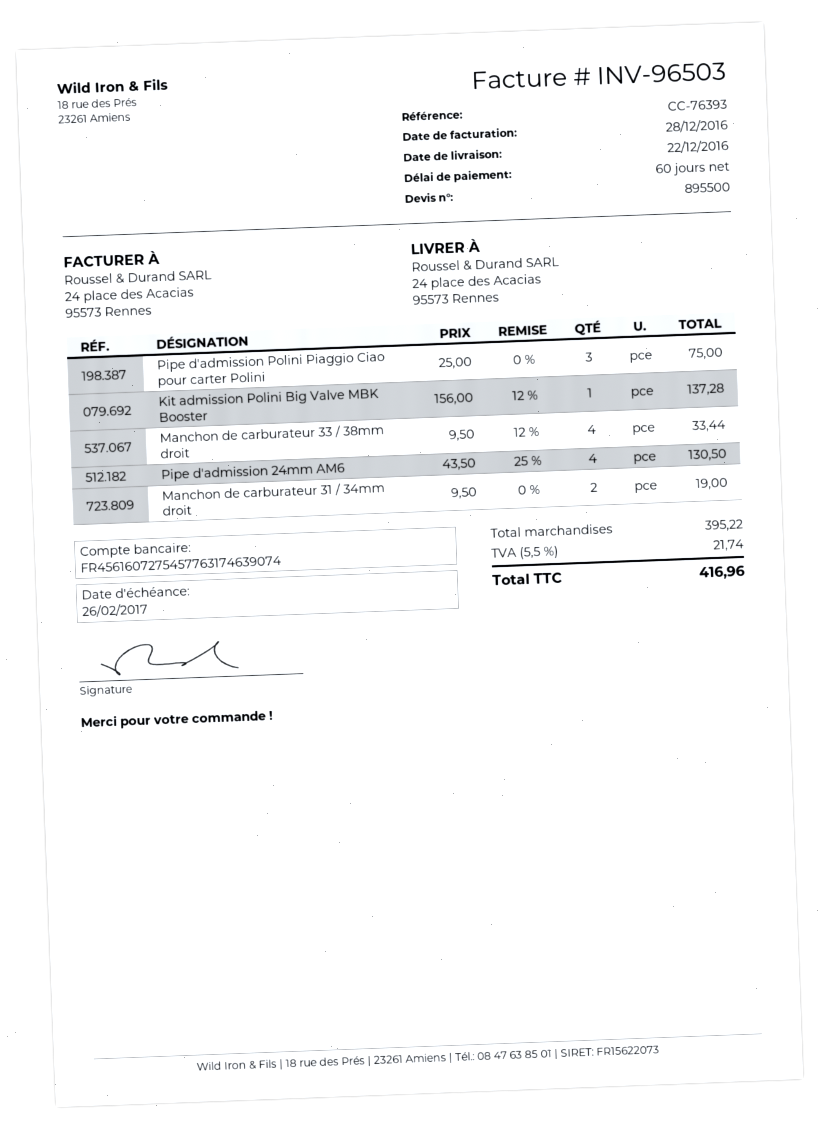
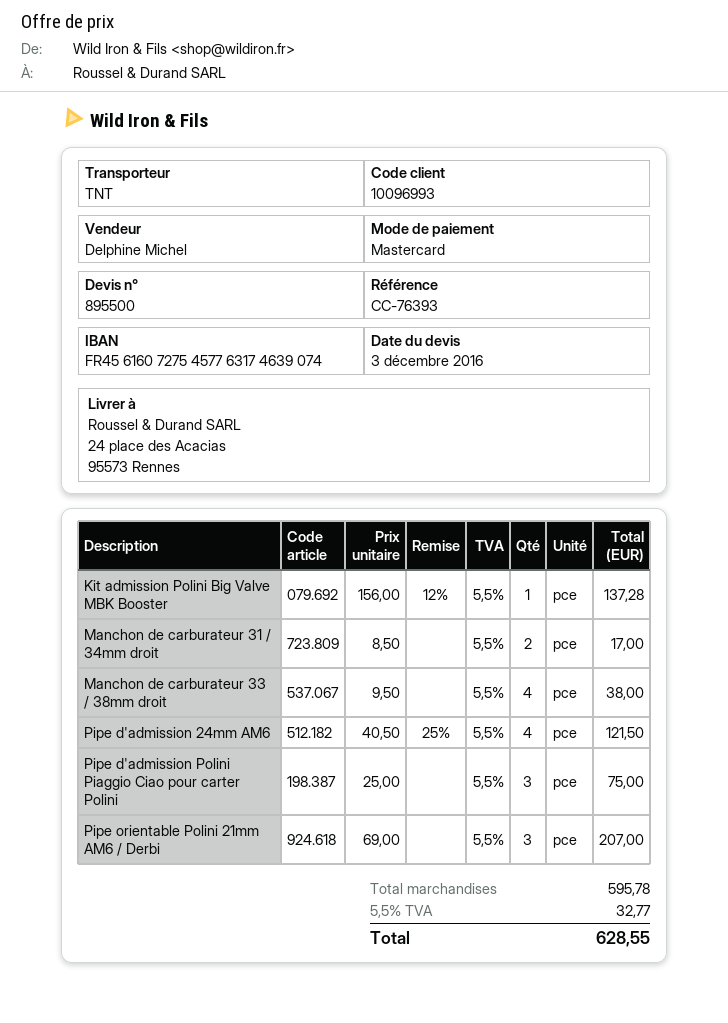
Manchon de carburateur 33 / 38mm droit: 4 x 9.50 - 12% = 33.44 -> 4 x 9.50 = 38.00
Pipe d'admission 24mm AM6: 4 x 43.50 - 25% = 130.50 -> 4 x 40.50 - 25% = 121.50
Manchon de carburateur 31 / 34mm droit: 2 x 9.50 = 19.00 -> 2 x 8.50 = 17.00
Pipe orientable Polini 21mm AM6 / Derbi: none -> 3 x 69.00 = 207.00
subtotal: 395.22 -> 595.78
tax: 5.5% = 21.74 -> 5.5% = 32.77
total: 416.96 -> 628.55

